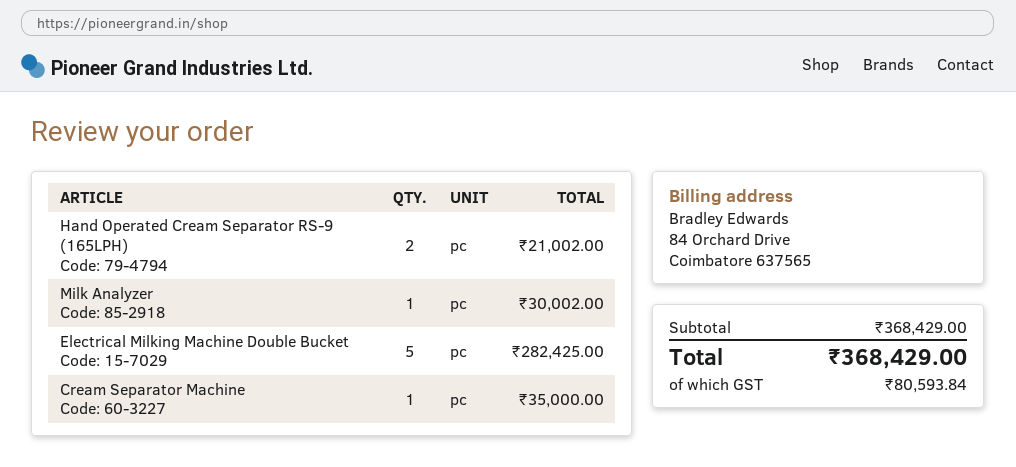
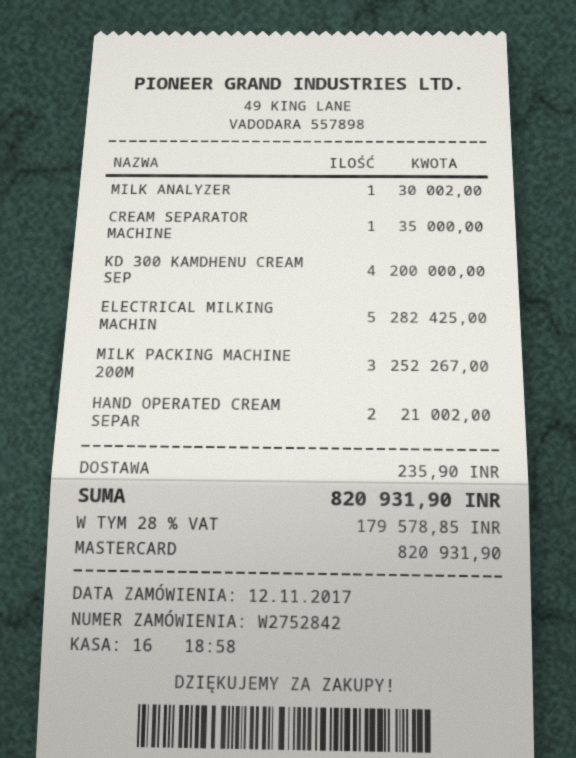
KD 300 KAMDHENU CREAM SEP: none -> 4 for 200000.00
MILK PACKING MACHINE 200M: none -> 3 for 252267.00
shipping: none -> 235.90
tax: 80593.84 -> 179578.85
total: 368429.00 -> 820931.90

